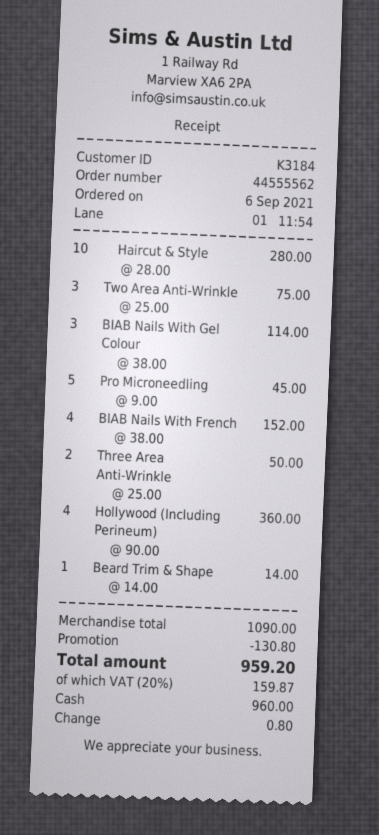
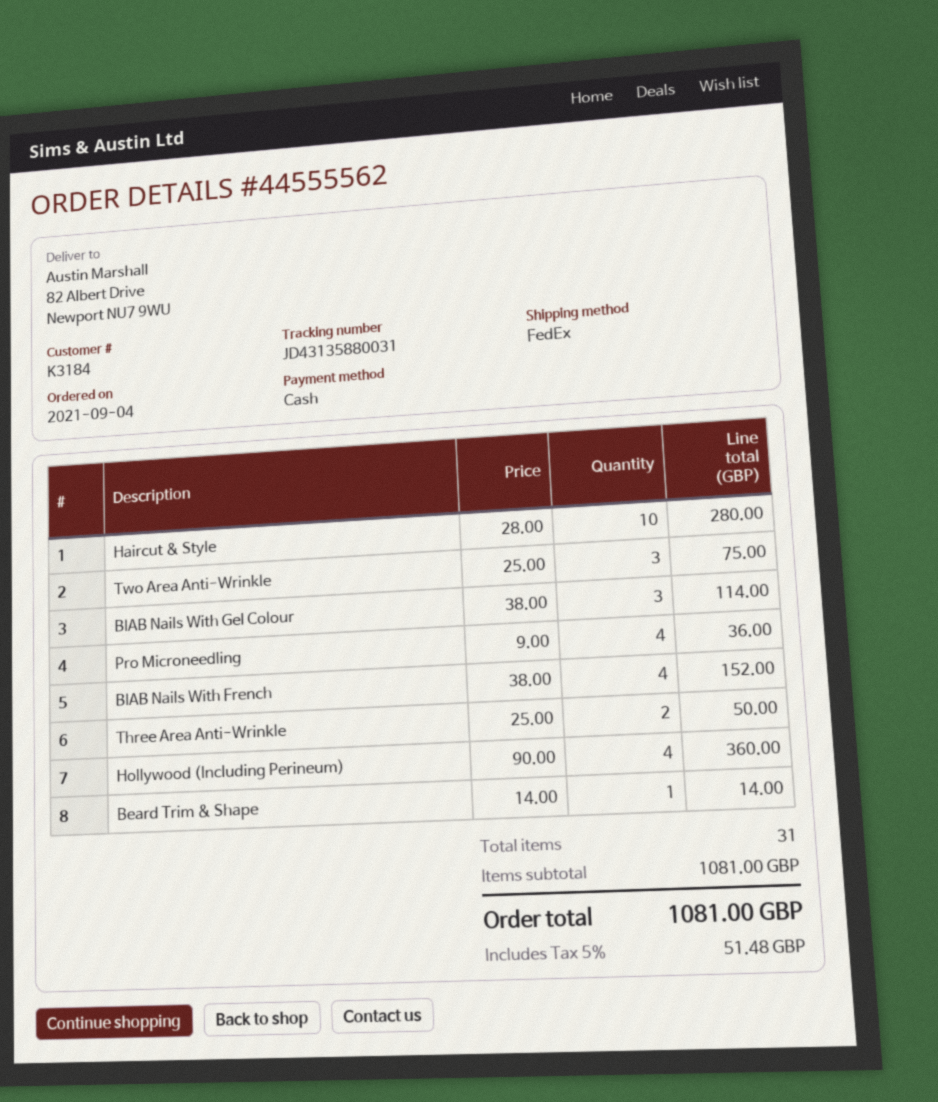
order date: 2021-09-06 -> 2021-09-04
Pro Microneedling: 5 x 9.00 = 45.00 -> 4 x 9.00 = 36.00
subtotal: 1090.00 -> 1081.00
discount: 130.80 -> none
tax: 20% = 159.87 -> 5% = 51.48
total: 959.20 -> 1081.00

